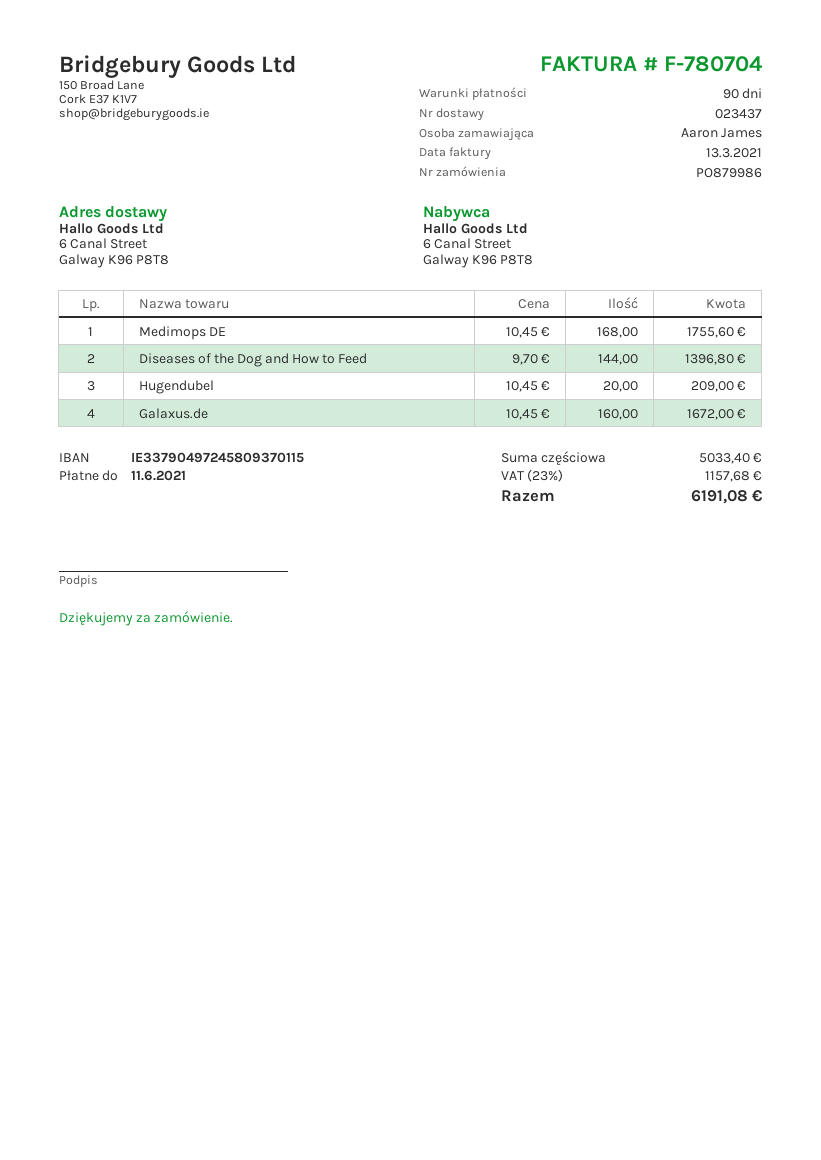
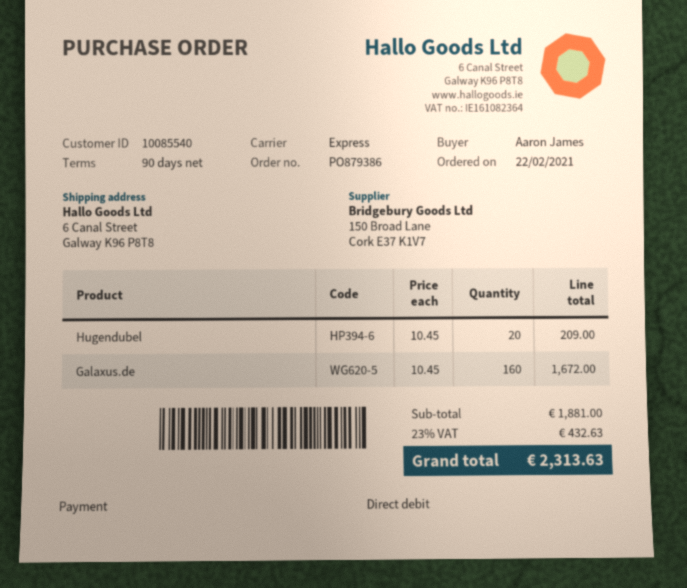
order number: PO879986 -> PO879386
Medimops DE: 168 x 10.45 = 1755.60 -> none
Diseases of the Dog and How to Feed: 144 x 9.70 = 1396.80 -> none
subtotal: 5033.40 -> 1881.00
tax: 23% = 1157.68 -> 23% = 432.63
total: 6191.08 -> 2313.63

